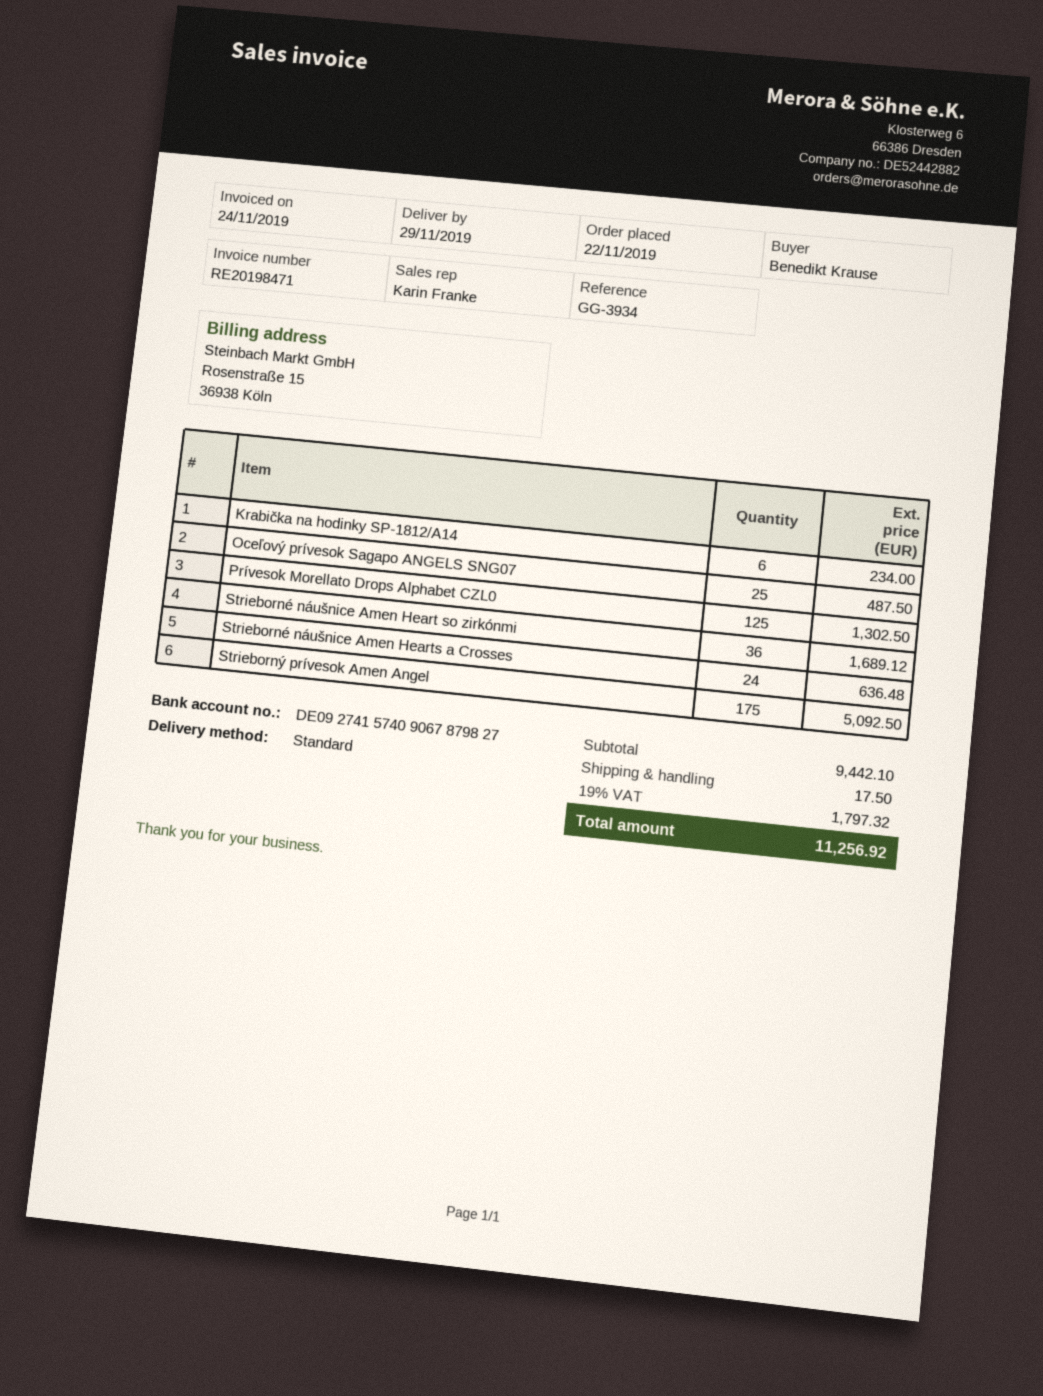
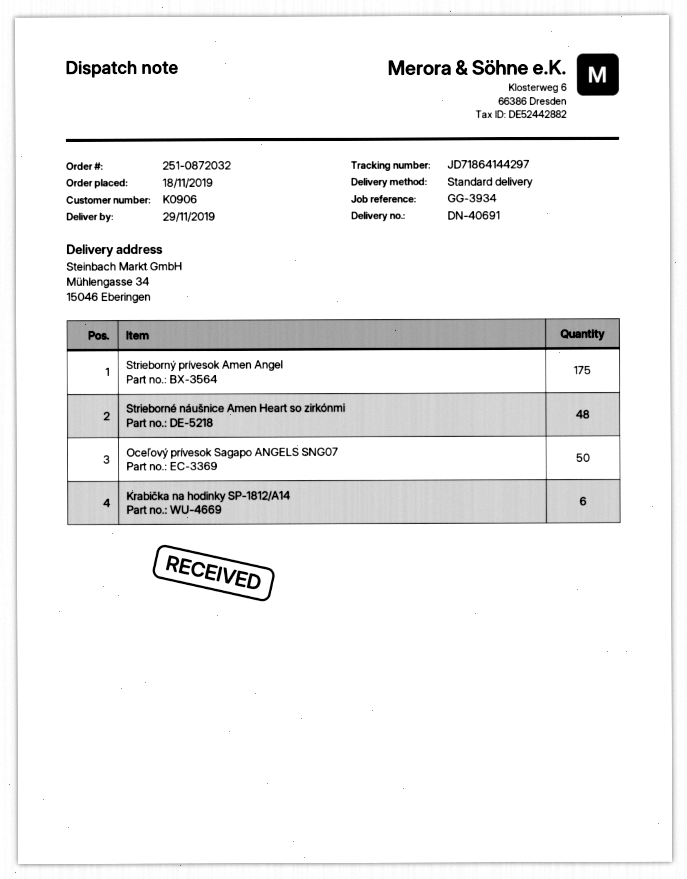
order date: 2019-11-22 -> 2019-11-18
Oceľový prívesok Sagapo ANGELS SNG07: 25 -> 50
Prívesok Morellato Drops Alphabet CZL0: 125 -> none
Strieborné náušnice Amen Heart so zirkónmi: 36 -> 48
Strieborné náušnice Amen Hearts a Crosses: 24 -> none

